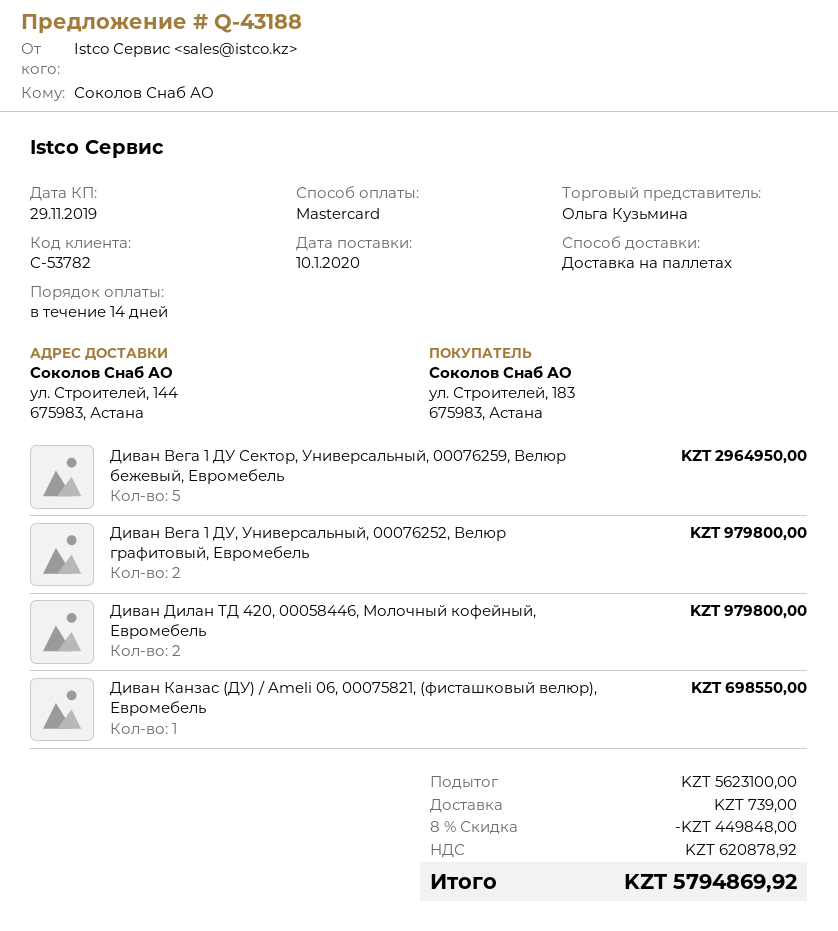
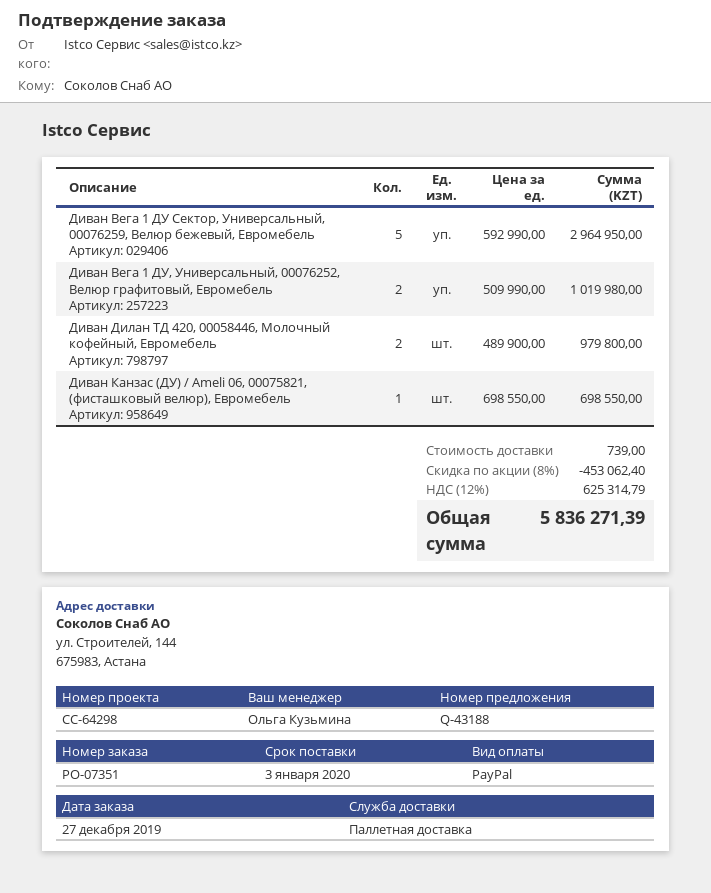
delivery date: 2020-01-10 -> 2020-01-03
payment method: Mastercard -> PayPal
Диван Вега 1 ДУ, Универсальный, 00076252, Велюр графитовый, Евромебель: 2 for 979800.00 -> 2 for 1019980.00
discount: 8% = 449848.00 -> 8% = 453062.40
tax: 620878.92 -> 625314.79
total: 5794869.92 -> 5836271.39

